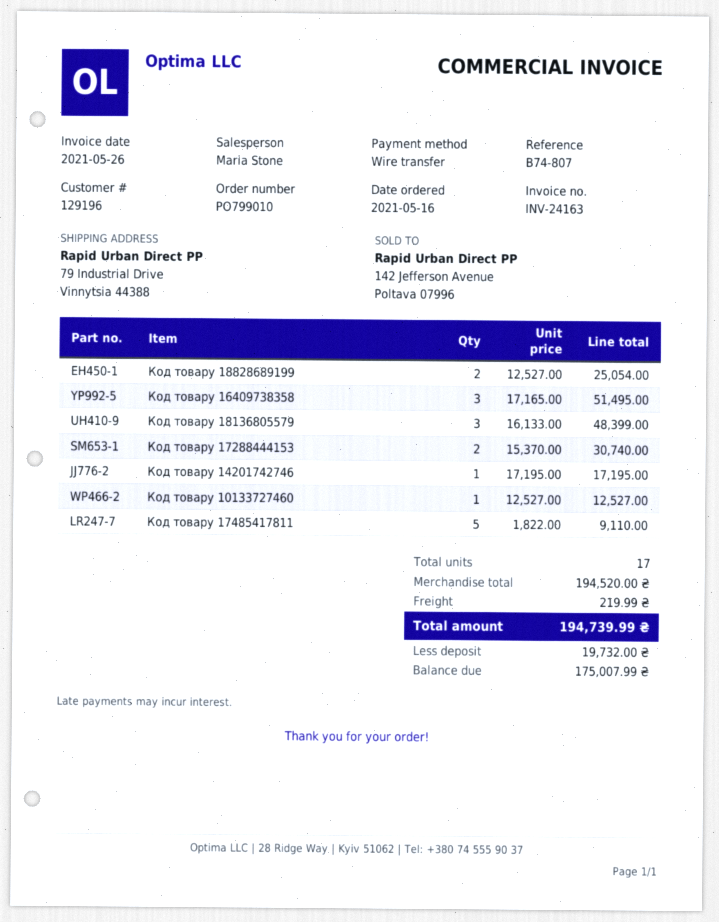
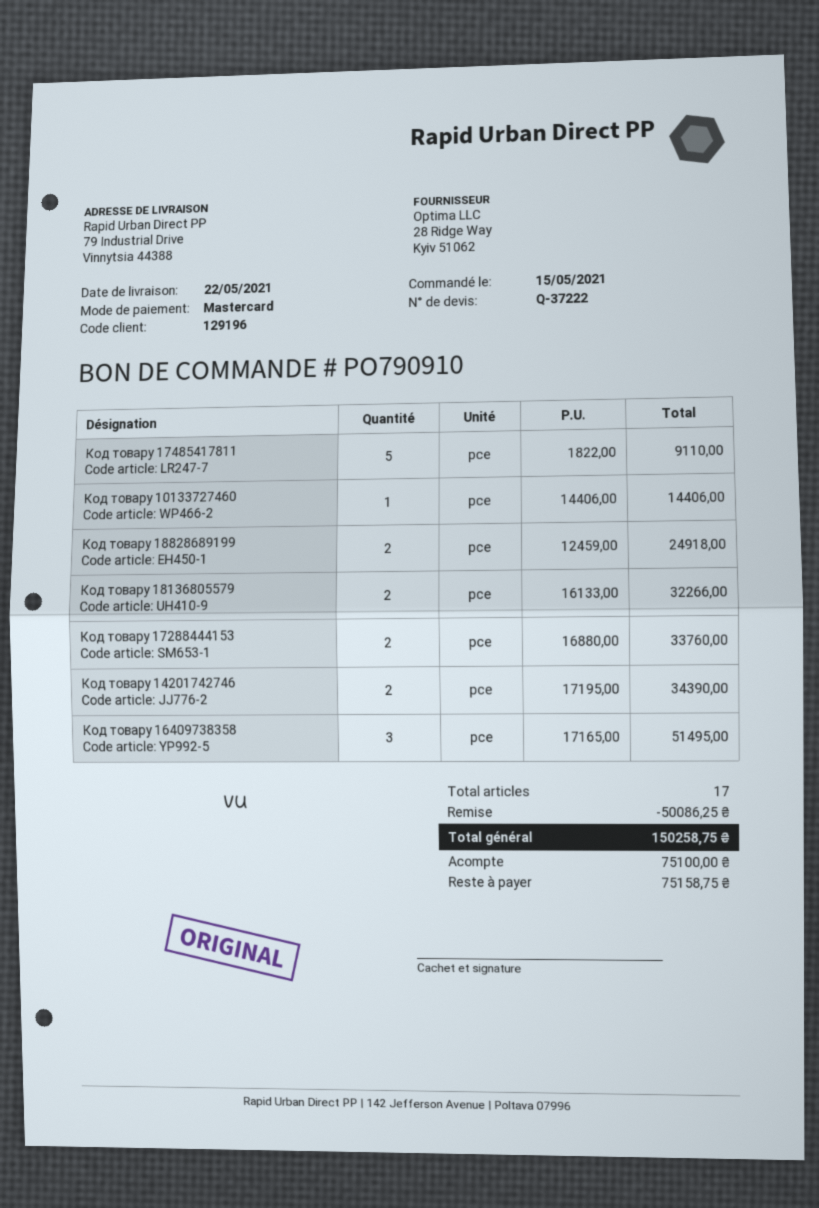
order number: PO799010 -> PO790910
order date: 2021-05-16 -> 2021-05-15
payment method: bank transfer -> Mastercard
Код товару 18828689199: 2 x 12527.00 = 25054.00 -> 2 x 12459.00 = 24918.00
Код товару 18136805579: 3 x 16133.00 = 48399.00 -> 2 x 16133.00 = 32266.00
Код товару 17288444153: 2 x 15370.00 = 30740.00 -> 2 x 16880.00 = 33760.00
Код товару 14201742746: 1 x 17195.00 = 17195.00 -> 2 x 17195.00 = 34390.00
Код товару 10133727460: 1 x 12527.00 = 12527.00 -> 1 x 14406.00 = 14406.00
discount: none -> 50086.25
shipping: 219.99 -> none
total: 194739.99 -> 150258.75
deposit: 19732.00 -> 75100.00
balance: 175007.99 -> 75158.75

